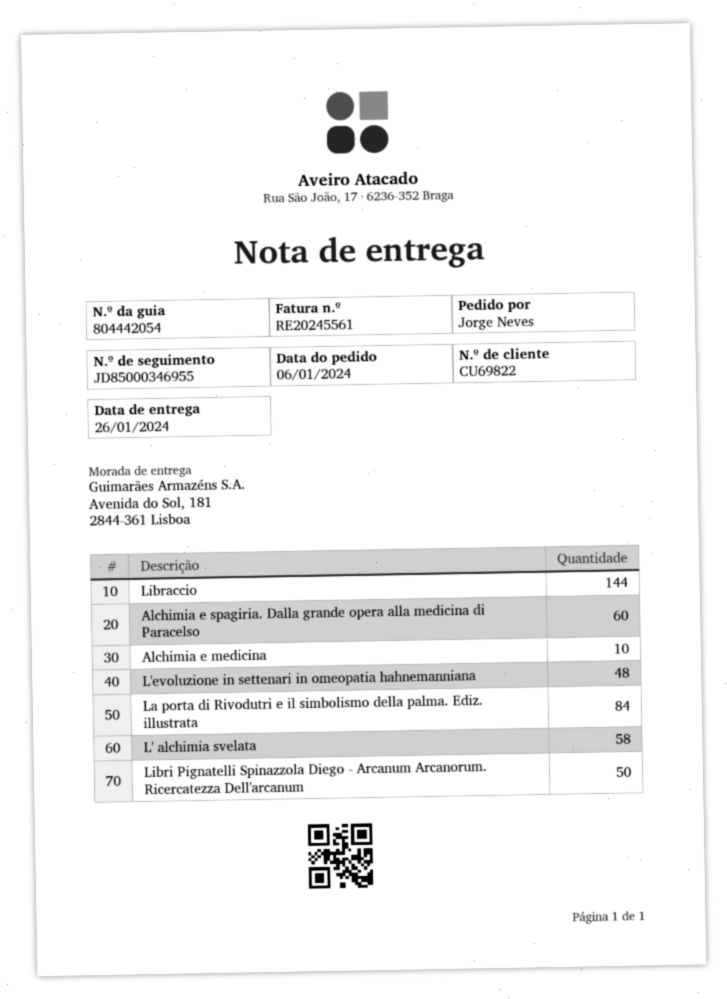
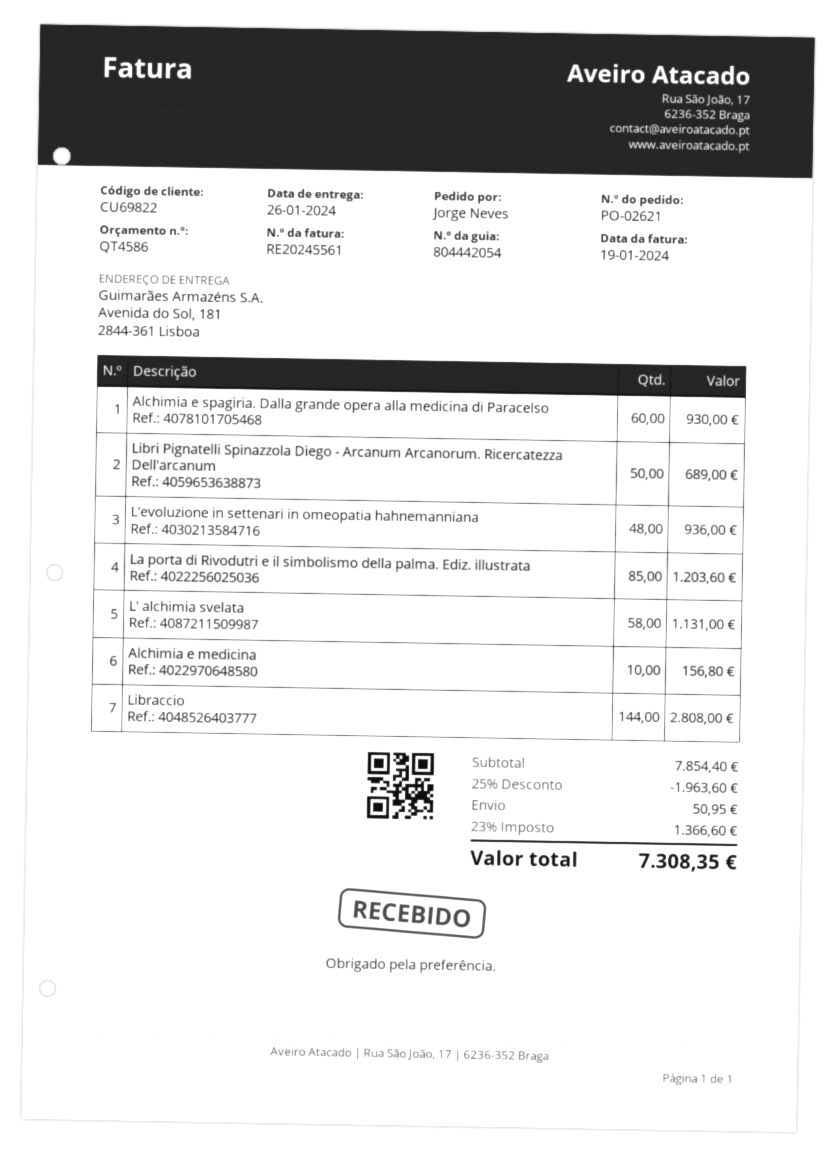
La porta di Rivodutri e il simbolismo della palma. Ediz. illustrata: 84 -> 85

